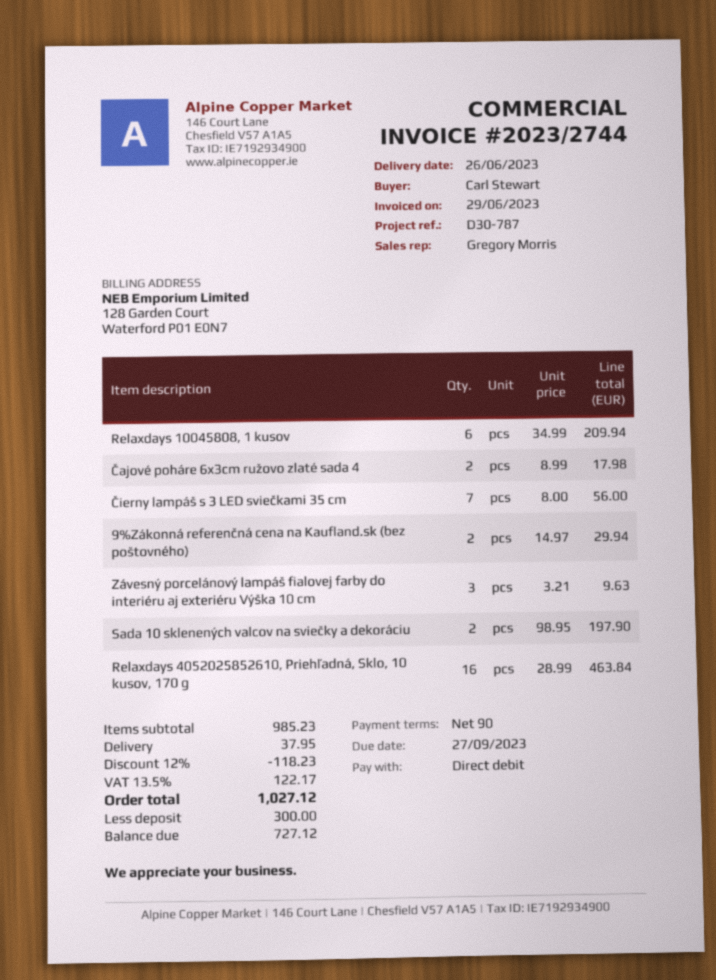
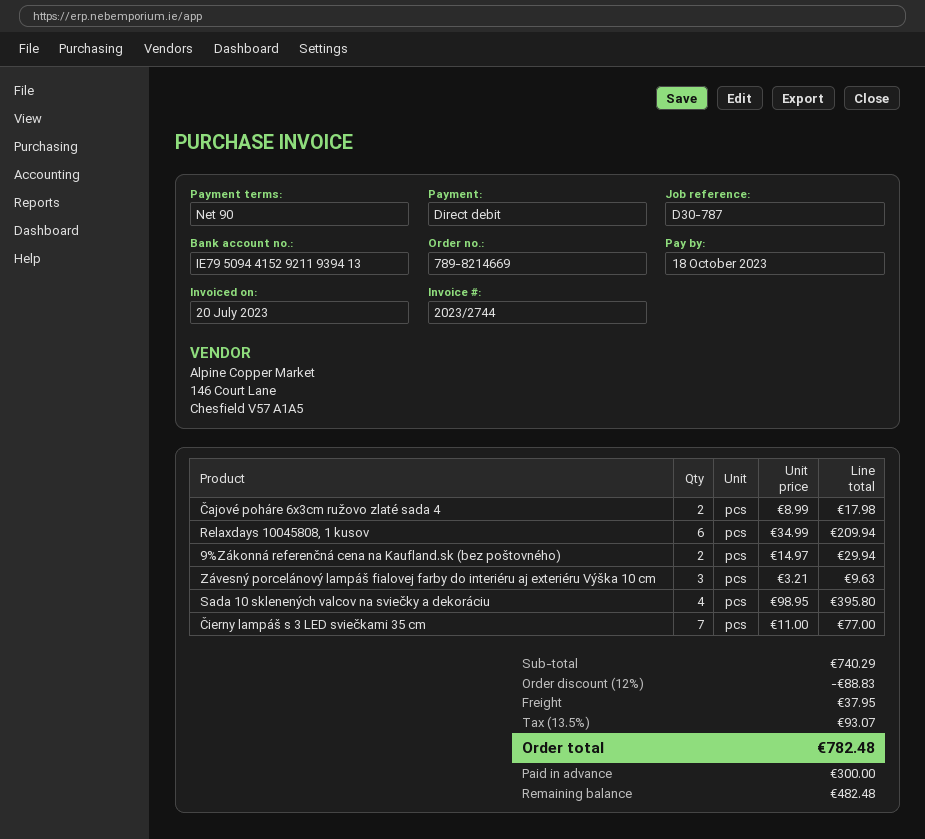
invoice date: 2023-06-29 -> 2023-07-20
due date: 2023-09-27 -> 2023-10-18
Čierny lampáš s 3 LED sviečkami 35 cm: 7 x 8.00 = 56.00 -> 7 x 11.00 = 77.00
Sada 10 sklenených valcov na sviečky a dekoráciu: 2 x 98.95 = 197.90 -> 4 x 98.95 = 395.80
Relaxdays 4052025852610, Priehľadná, Sklo, 10 kusov, 170 g: 16 x 28.99 = 463.84 -> none
subtotal: 985.23 -> 740.29
discount: 12% = 118.23 -> 12% = 88.83
tax: 13.5% = 122.17 -> 13.5% = 93.07
total: 1027.12 -> 782.48
balance: 727.12 -> 482.48

